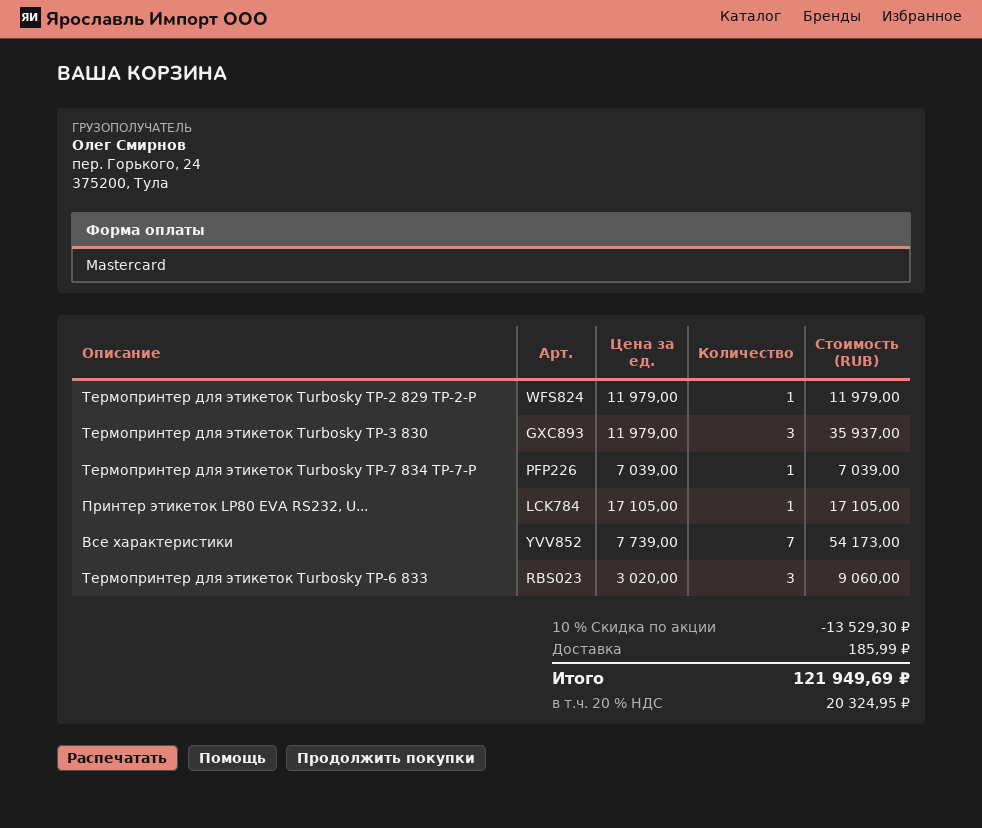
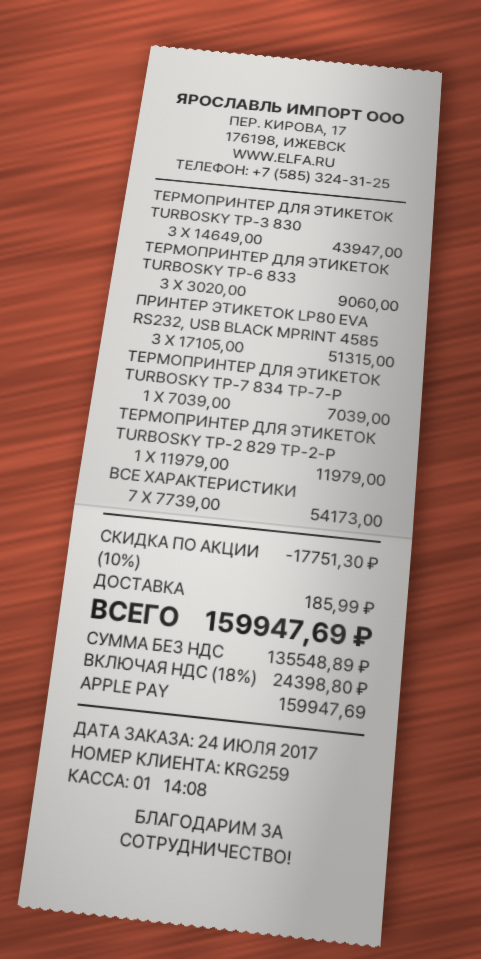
payment method: Mastercard -> Apple Pay
Термопринтер для этикеток Turbosky TP-3 830: 3 x 11979.00 = 35937.00 -> 3 x 14649.00 = 43947.00
Принтер этикеток LP80 EVA RS232, U...: 1 x 17105.00 = 17105.00 -> 3 x 17105.00 = 51315.00
discount: 10% = 13529.30 -> 10% = 17751.30
tax: 20% = 20324.95 -> 18% = 24398.80
total: 121949.69 -> 159947.69

